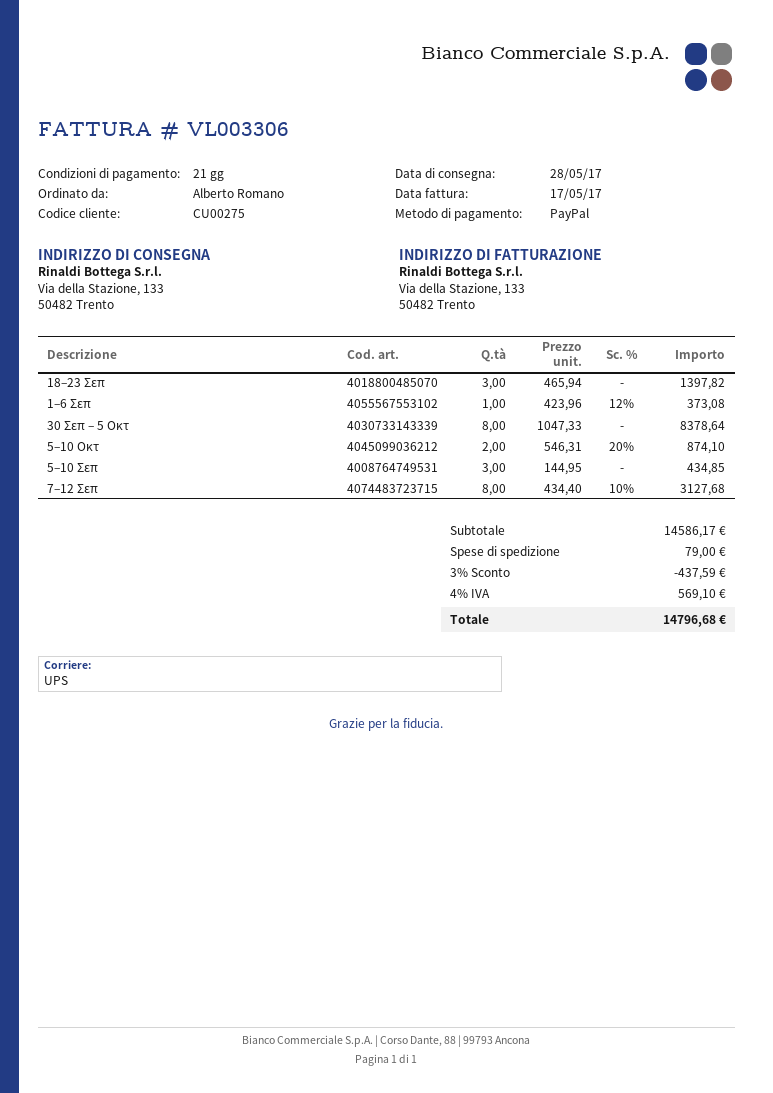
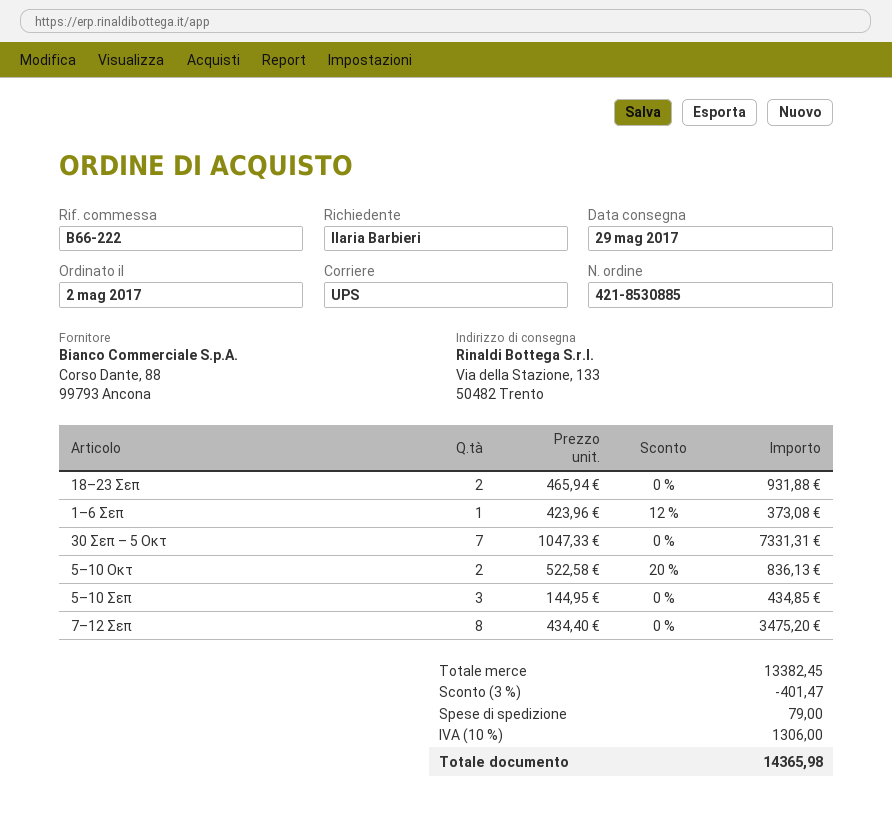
delivery date: 2017-05-28 -> 2017-05-29
ordered by: Alberto Romano -> Ilaria Barbieri
18–23 Σεπ: 3 x 465.94 = 1397.82 -> 2 x 465.94 = 931.88
30 Σεπ – 5 Οκτ: 8 x 1047.33 = 8378.64 -> 7 x 1047.33 = 7331.31
5–10 Οκτ: 2 x 546.31 - 20% = 874.10 -> 2 x 522.58 - 20% = 836.13
7–12 Σεπ: 8 x 434.40 - 10% = 3127.68 -> 8 x 434.40 = 3475.20
subtotal: 14586.17 -> 13382.45
discount: 3% = 437.59 -> 3% = 401.47
tax: 4% = 569.10 -> 10% = 1306.00
total: 14796.68 -> 14365.98

